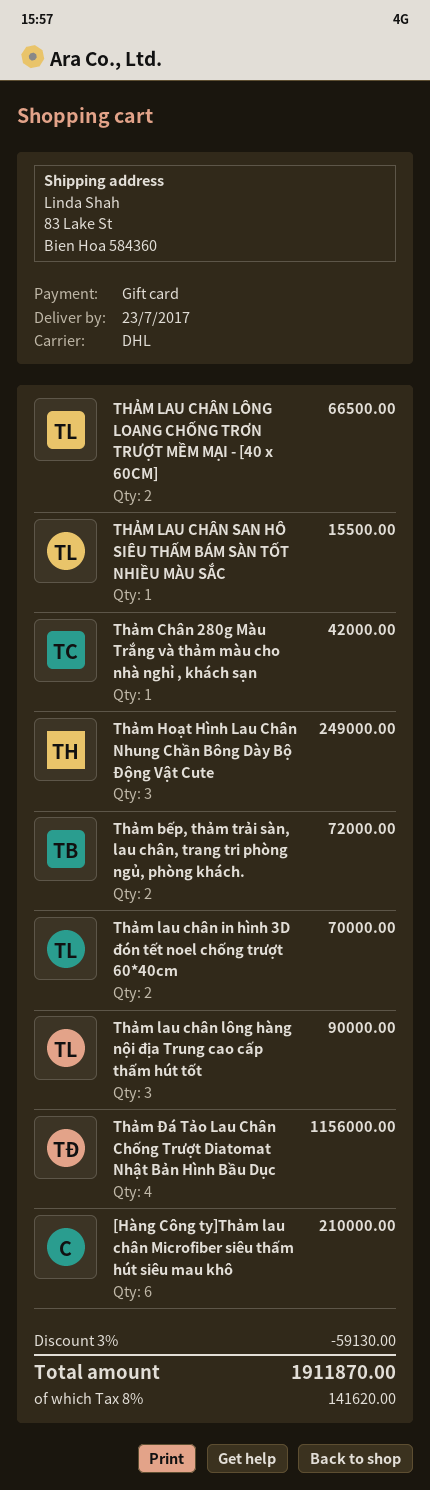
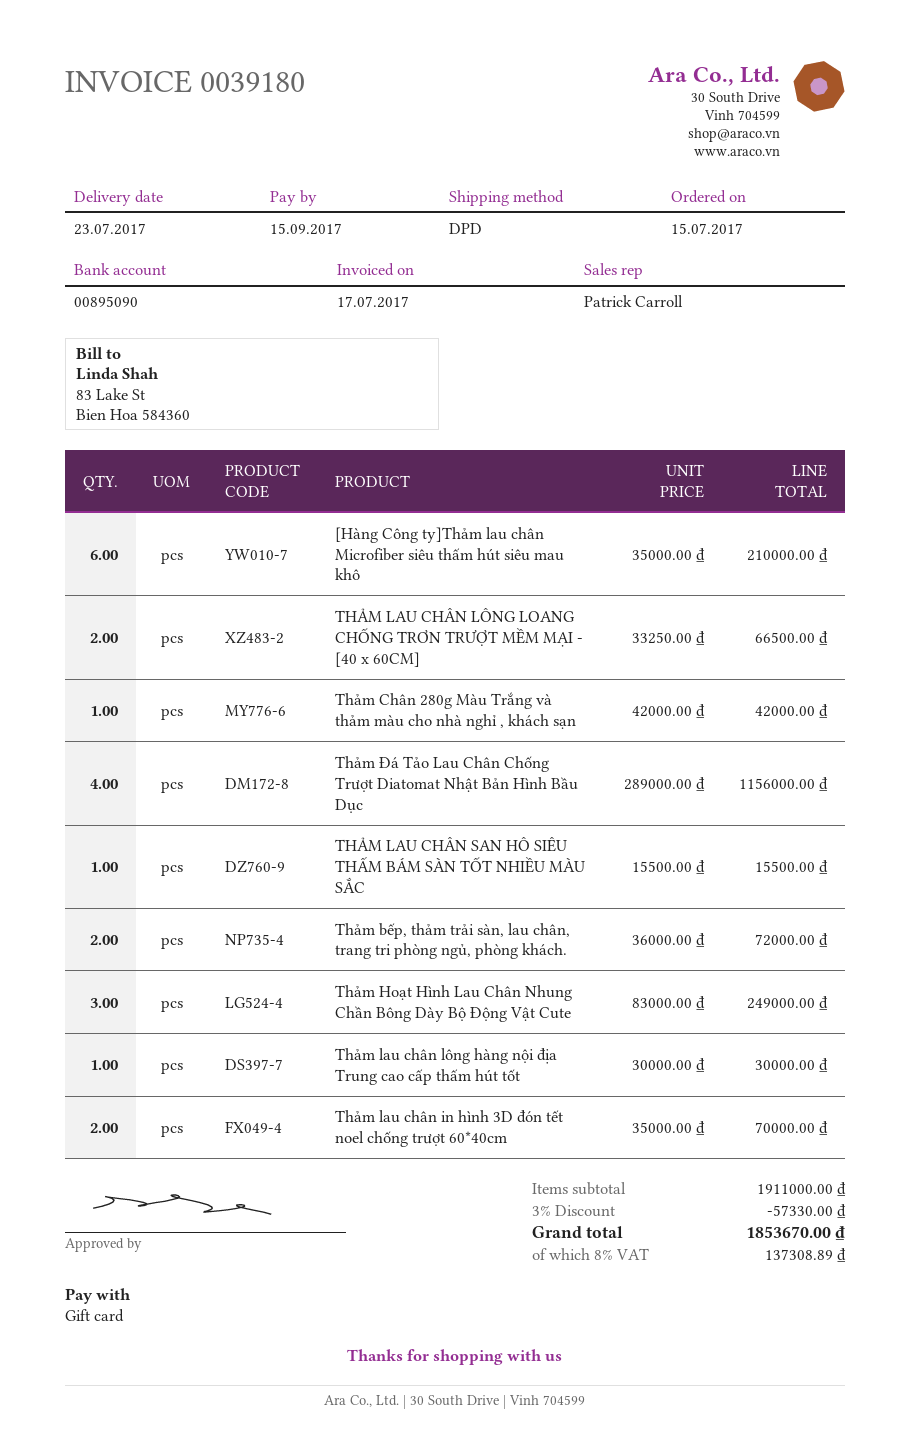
shipping method: DHL -> DPD
Thảm lau chân lông hàng nội địa Trung cao cấp thấm hút tốt: 3 for 90000.00 -> 1 for 30000.00
discount: 3% = 59130.00 -> 3% = 57330.00
tax: 8% = 141620.00 -> 8% = 137308.89
total: 1911870.00 -> 1853670.00

